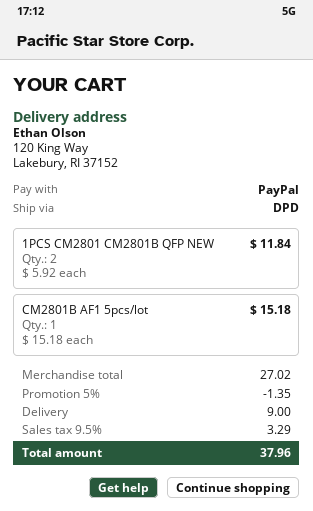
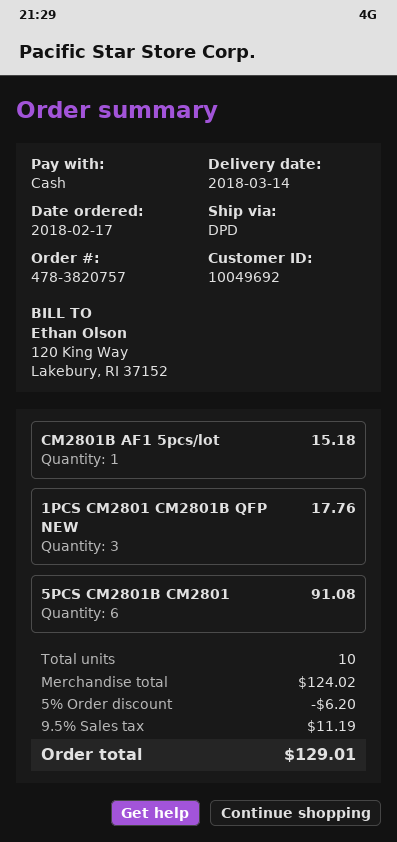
payment method: PayPal -> cash
1PCS CM2801 CM2801B QFP NEW: 2 for 11.84 -> 3 for 17.76
5PCS CM2801B CM2801: none -> 6 for 91.08
subtotal: 27.02 -> 124.02
discount: 5% = 1.35 -> 5% = 6.20
shipping: 9.00 -> none
tax: 9.5% = 3.29 -> 9.5% = 11.19
total: 37.96 -> 129.01

